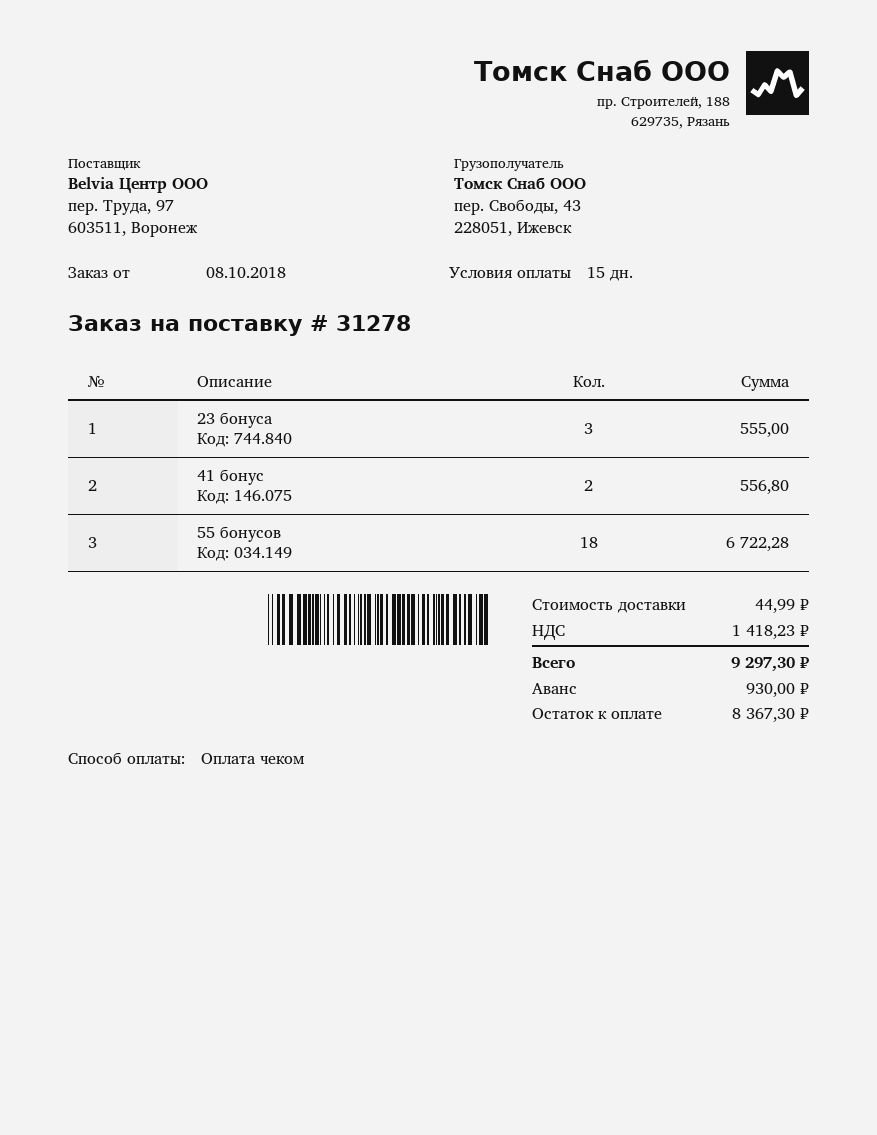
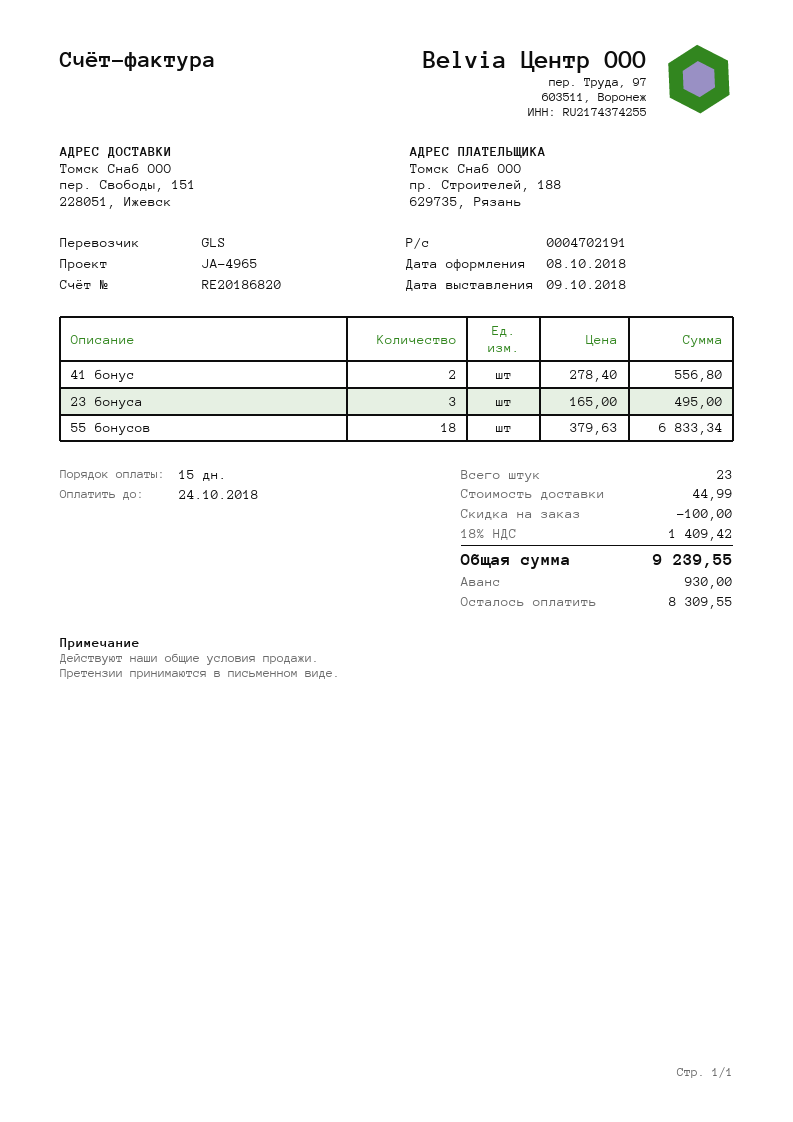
ship to: пер. Свободы, 43, 228051, Ижевск -> пер. Свободы, 151, 228051, Ижевск
23 бонуса: 3 for 555.00 -> 3 for 495.00
55 бонусов: 18 for 6722.28 -> 18 for 6833.34
discount: none -> 100.00
tax: 1418.23 -> 1409.42
total: 9297.30 -> 9239.55
balance: 8367.30 -> 8309.55

